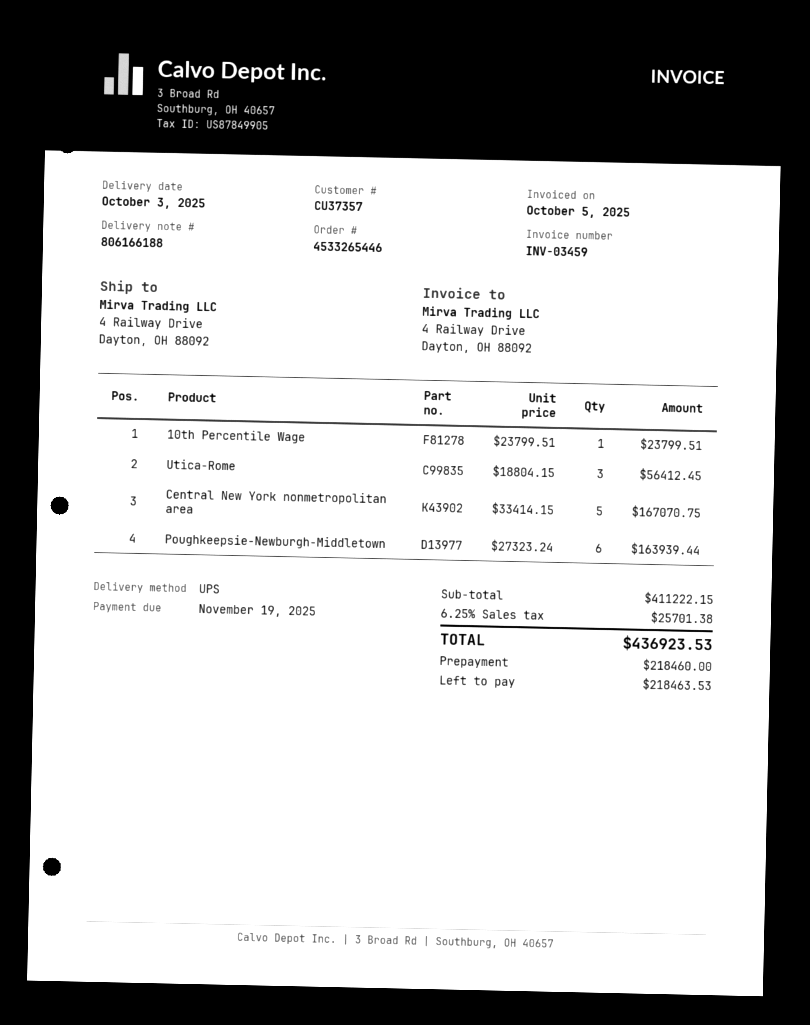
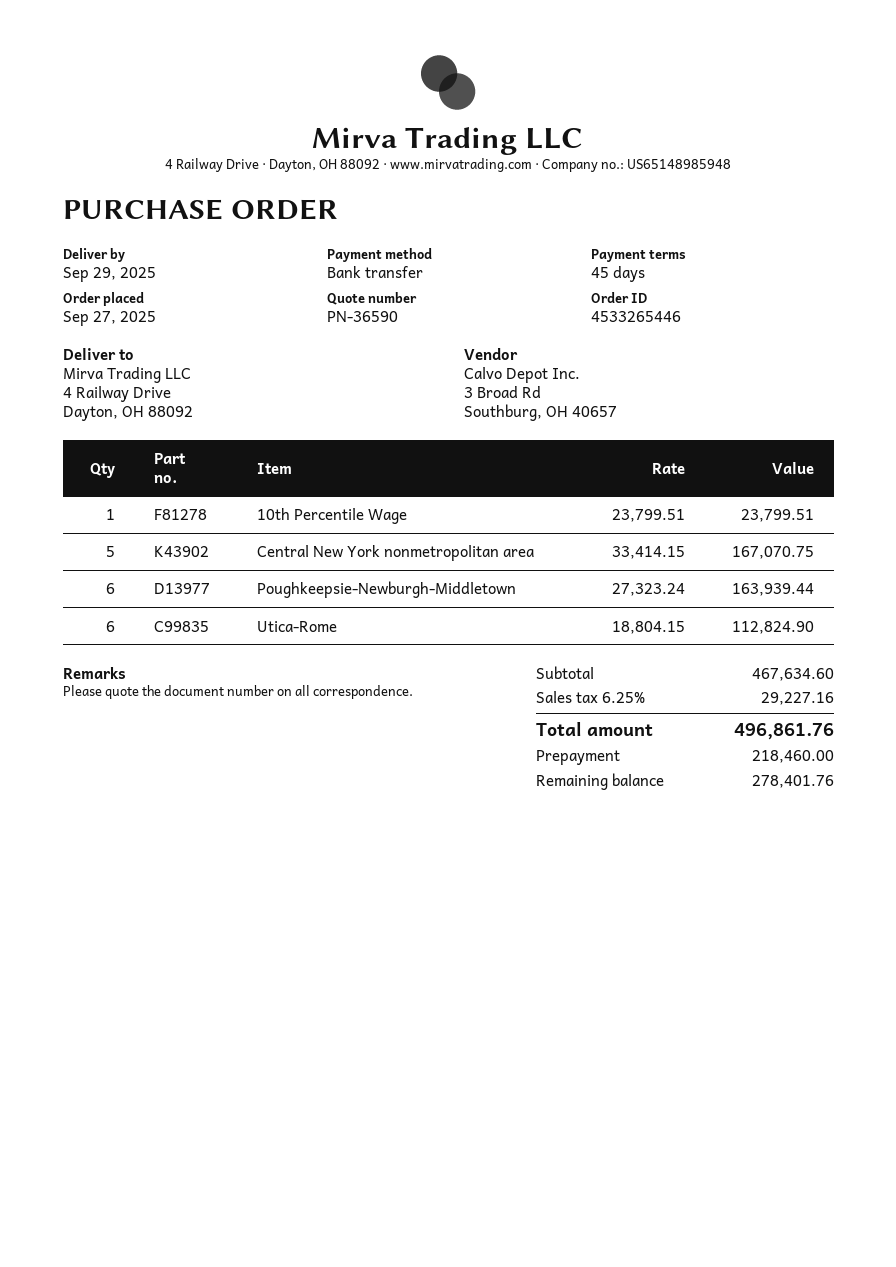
delivery date: 2025-10-03 -> 2025-09-29
Utica-Rome: 3 x 18804.15 = 56412.45 -> 6 x 18804.15 = 112824.90
subtotal: 411222.15 -> 467634.60
tax: 6.25% = 25701.38 -> 6.25% = 29227.16
total: 436923.53 -> 496861.76
balance: 218463.53 -> 278401.76

